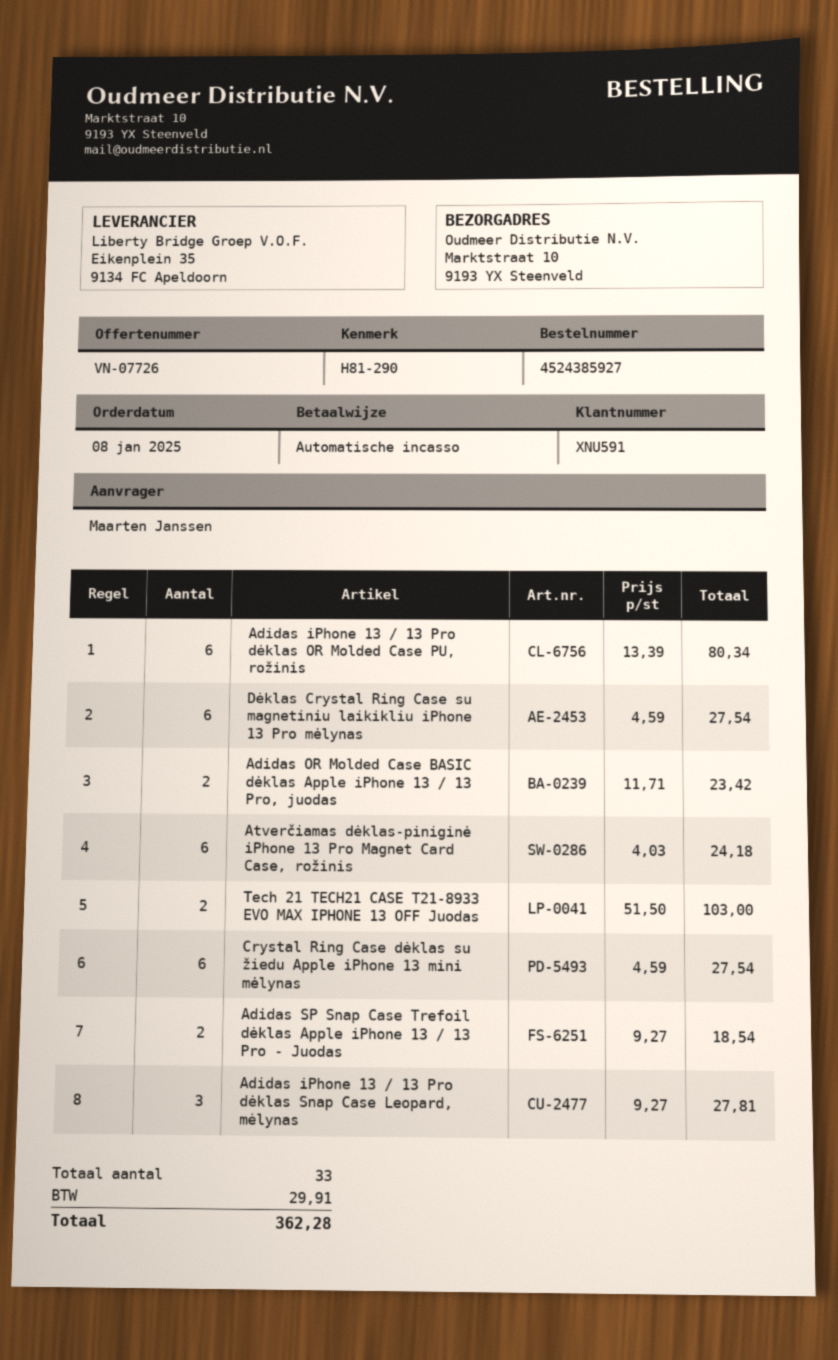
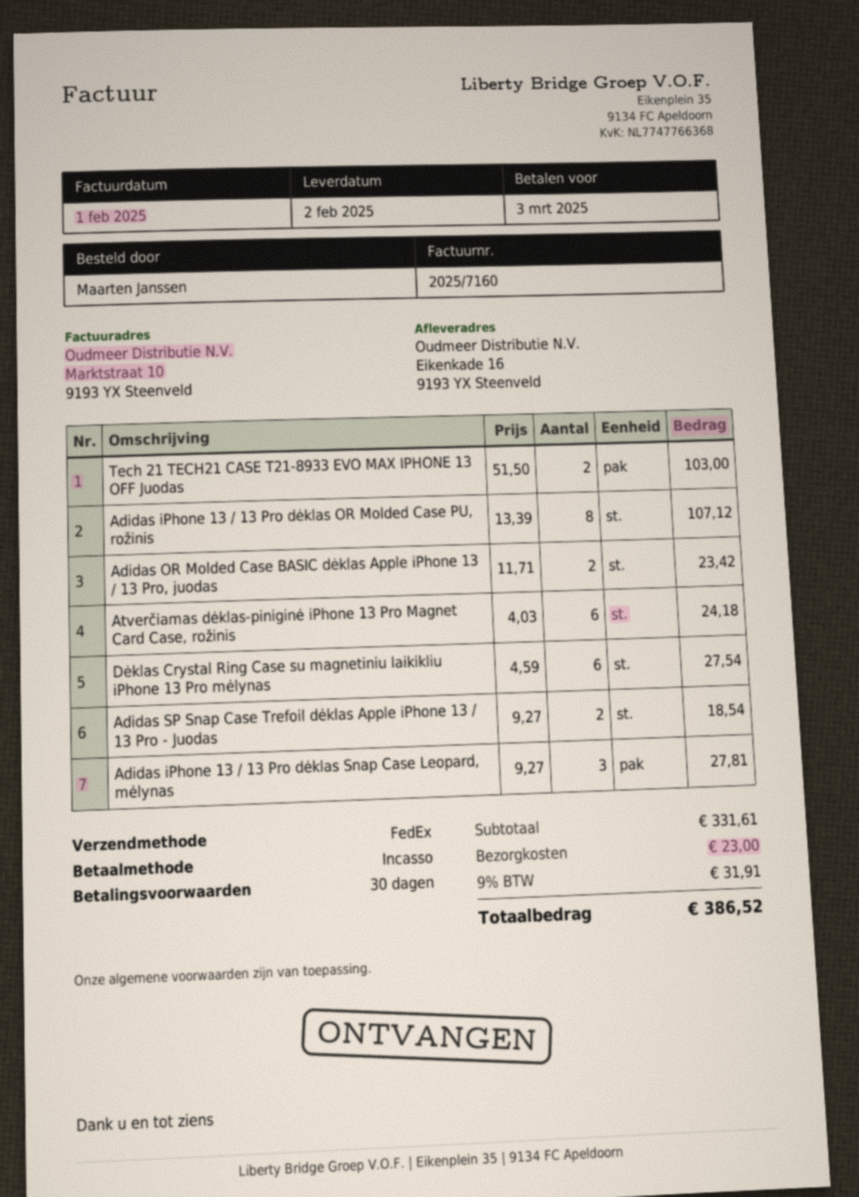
ship to: Marktstraat 10, 9193 YX Steenveld -> Eikenkade 16, 9193 YX Steenveld
Adidas iPhone 13 / 13 Pro dėklas OR Molded Case PU, rožinis: 6 x 13.39 = 80.34 -> 8 x 13.39 = 107.12
Crystal Ring Case dėklas su žiedu Apple iPhone 13 mini mėlynas: 6 x 4.59 = 27.54 -> none
shipping: none -> 23.00
tax: 29.91 -> 31.91
total: 362.28 -> 386.52

